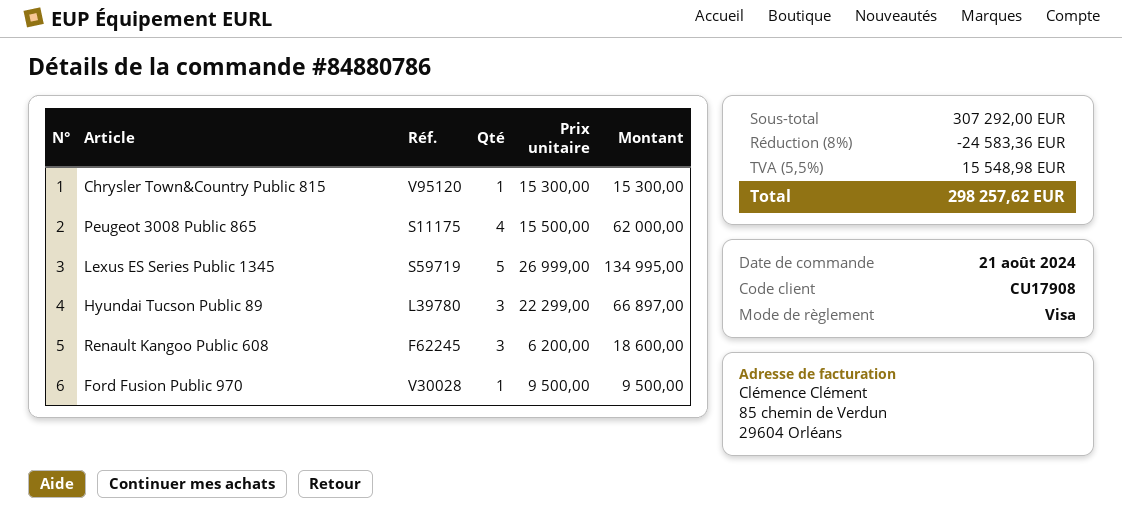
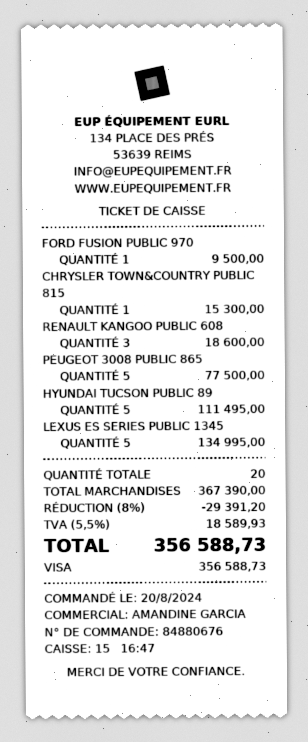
order number: 84880786 -> 84880676
order date: 2024-08-21 -> 2024-08-20
Peugeot 3008 Public 865: 4 for 62000.00 -> 5 for 77500.00
Hyundai Tucson Public 89: 3 for 66897.00 -> 5 for 111495.00
subtotal: 307292.00 -> 367390.00
discount: 8% = 24583.36 -> 8% = 29391.20
tax: 5.5% = 15548.98 -> 5.5% = 18589.93
total: 298257.62 -> 356588.73

